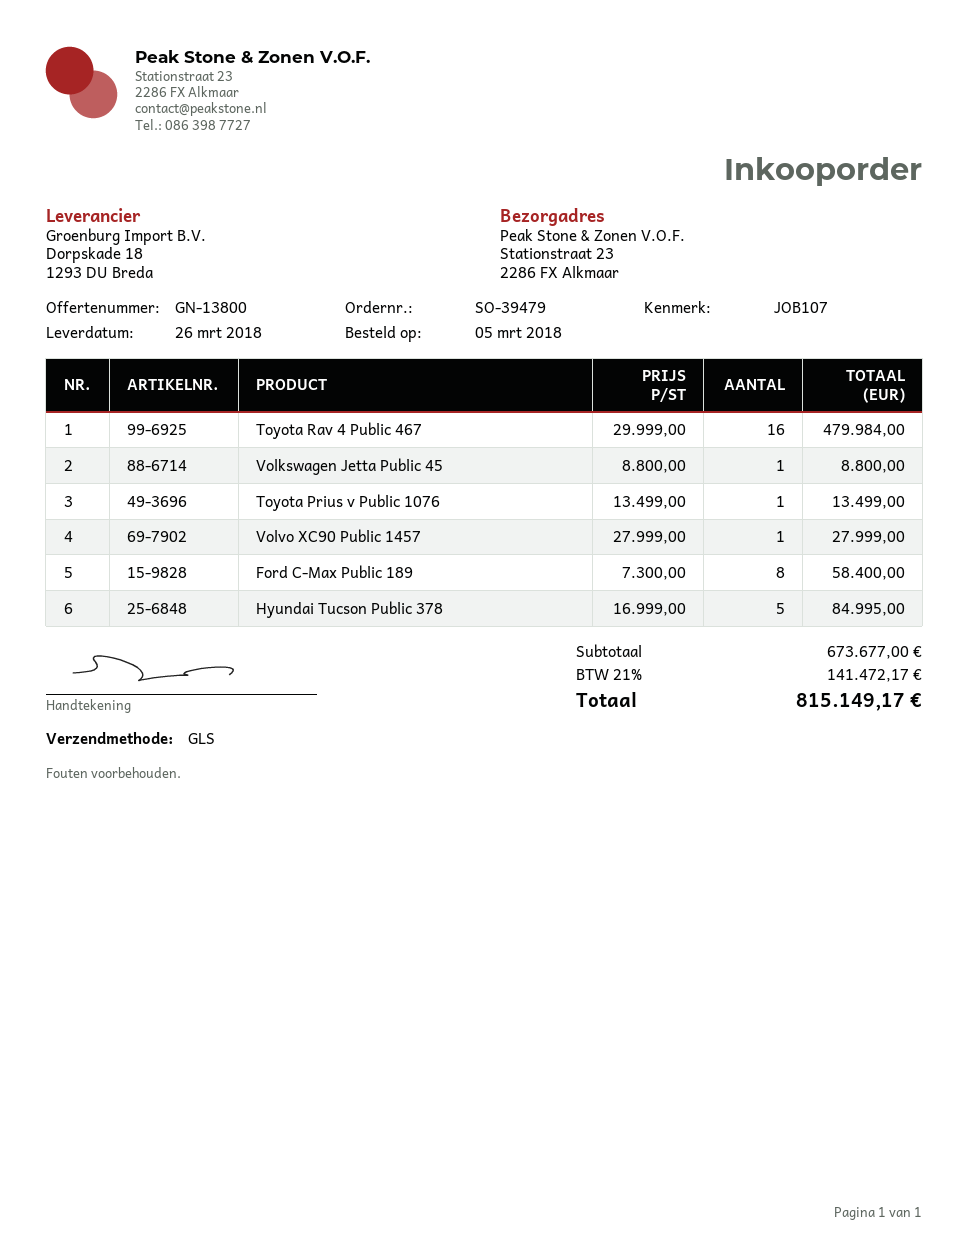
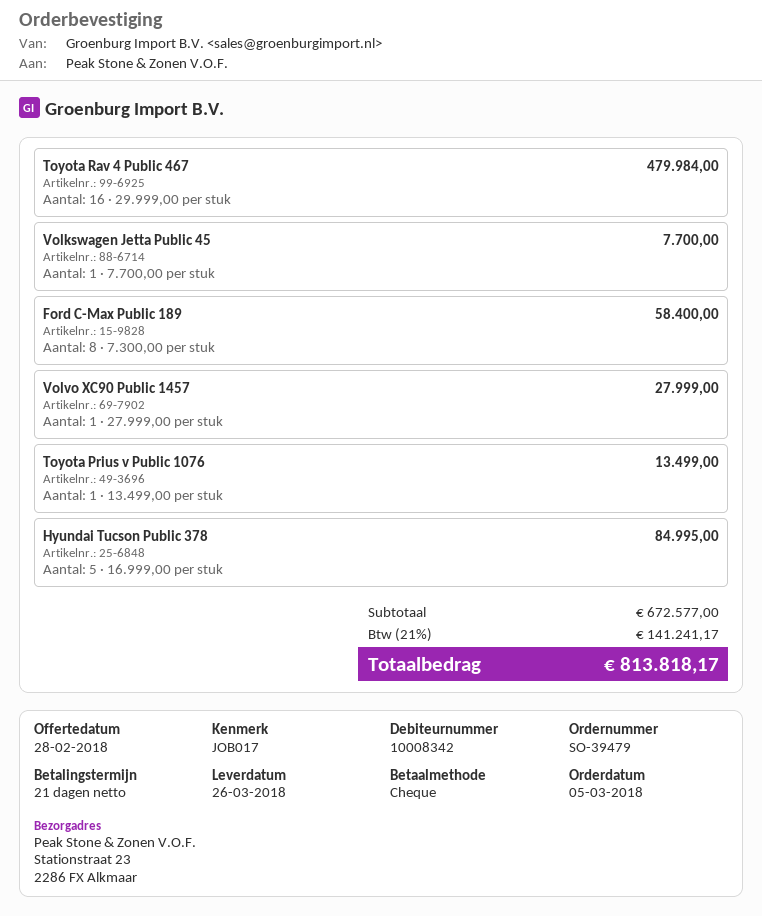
reference: JOB107 -> JOB017
Volkswagen Jetta Public 45: 1 x 8800.00 = 8800.00 -> 1 x 7700.00 = 7700.00
subtotal: 673677.00 -> 672577.00
tax: 21% = 141472.17 -> 21% = 141241.17
total: 815149.17 -> 813818.17

